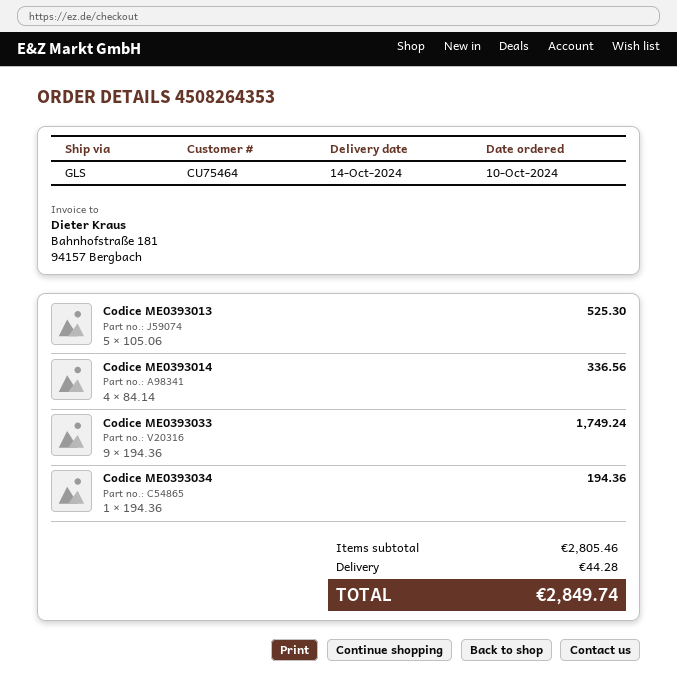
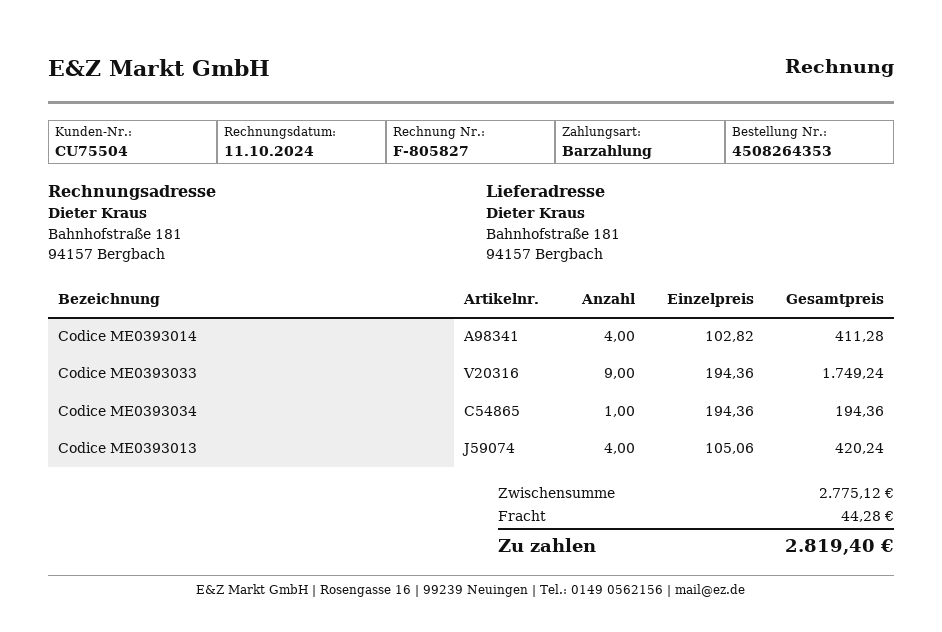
customer number: CU75464 -> CU75504
Codice ME0393013: 5 x 105.06 = 525.30 -> 4 x 105.06 = 420.24
Codice ME0393014: 4 x 84.14 = 336.56 -> 4 x 102.82 = 411.28
subtotal: 2805.46 -> 2775.12
total: 2849.74 -> 2819.40

